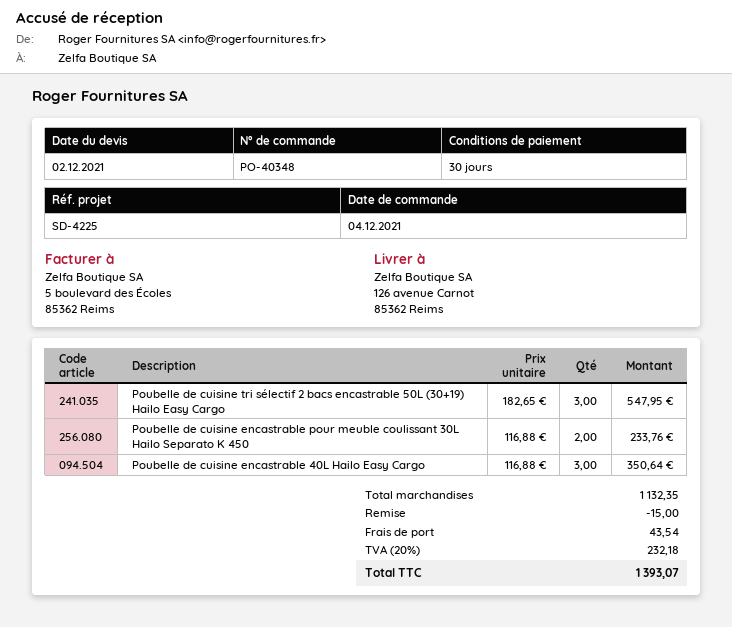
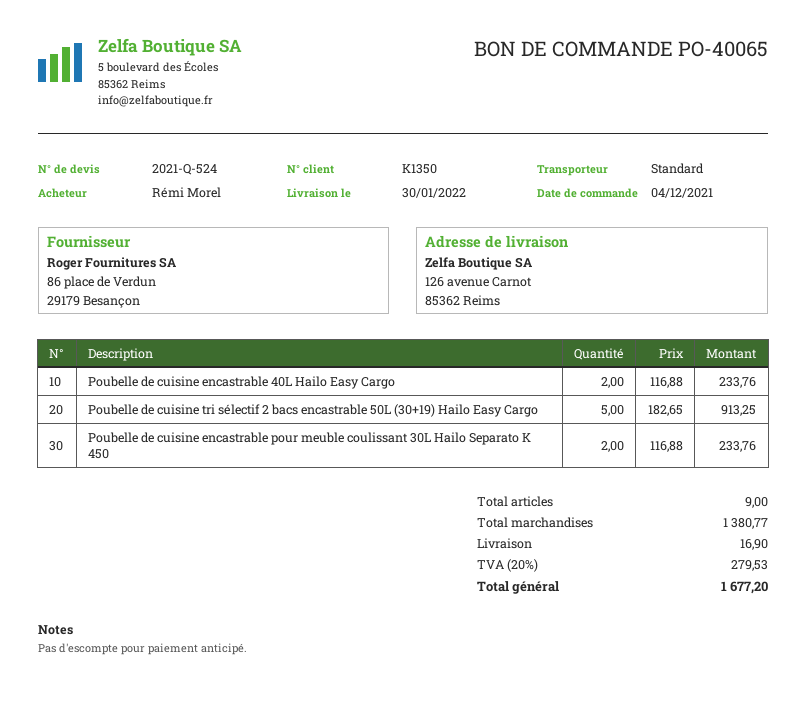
order number: PO-40348 -> PO-40065
Poubelle de cuisine tri sélectif 2 bacs encastrable 50L (30+19) Hailo Easy Cargo: 3 x 182.65 = 547.95 -> 5 x 182.65 = 913.25
Poubelle de cuisine encastrable 40L Hailo Easy Cargo: 3 x 116.88 = 350.64 -> 2 x 116.88 = 233.76
subtotal: 1132.35 -> 1380.77
discount: 15.00 -> none
shipping: 43.54 -> 16.90
tax: 20% = 232.18 -> 20% = 279.53
total: 1393.07 -> 1677.20

